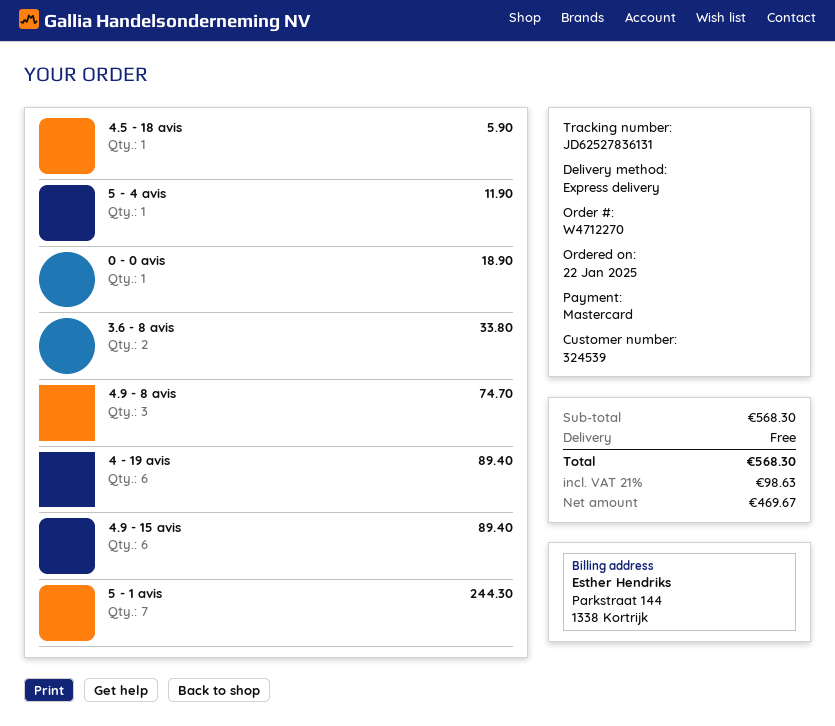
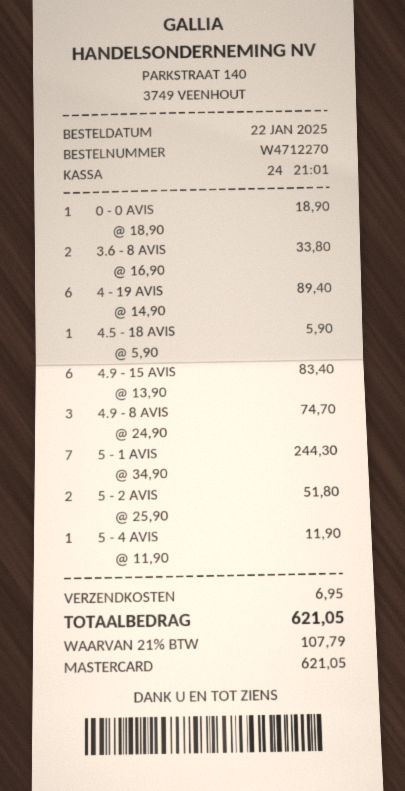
4.9 - 15 avis: 6 for 89.40 -> 6 for 83.40
5 - 2 AVIS: none -> 2 for 51.80
shipping: 0.00 -> 6.95
tax: 21% = 98.63 -> 21% = 107.79
total: 568.30 -> 621.05

